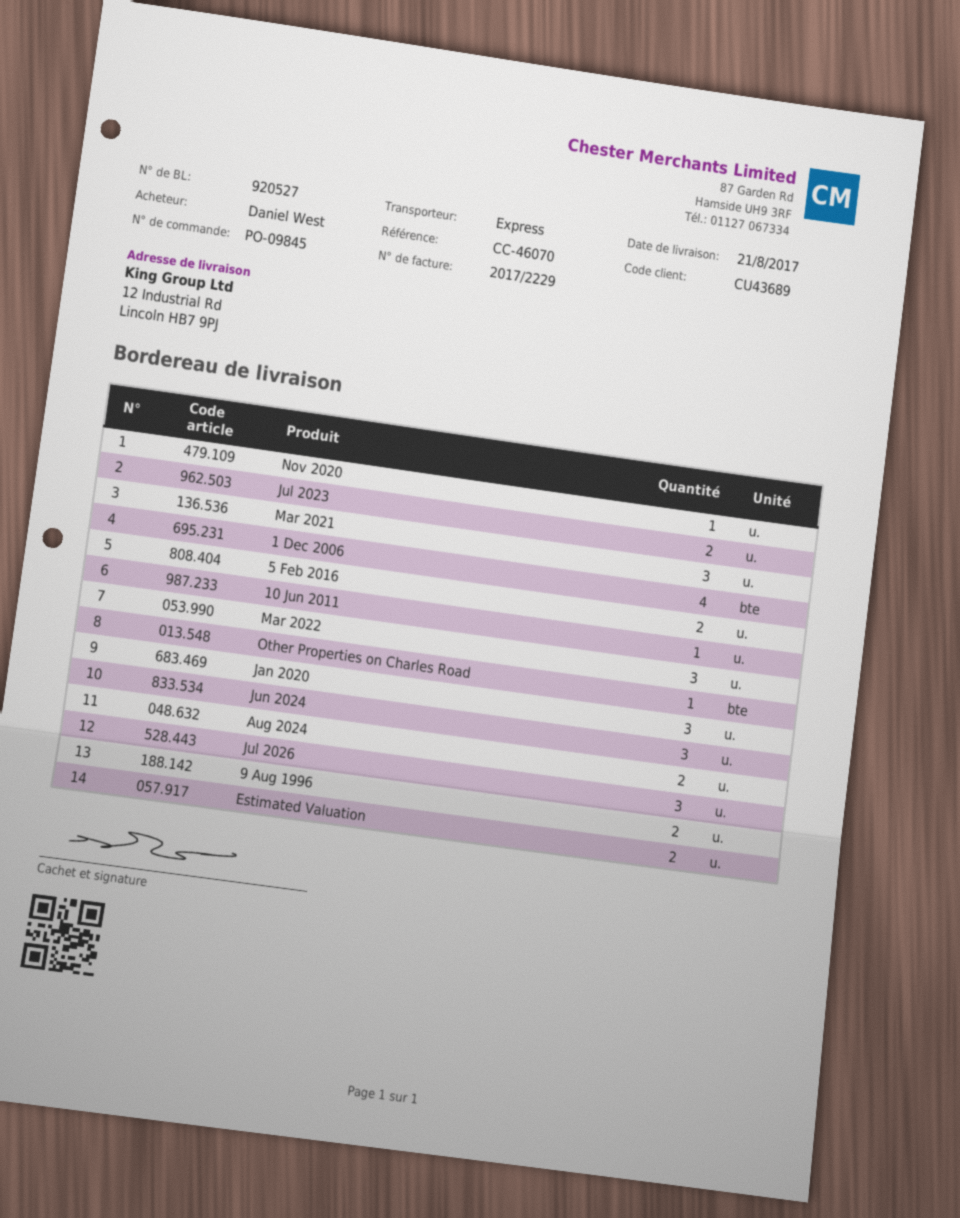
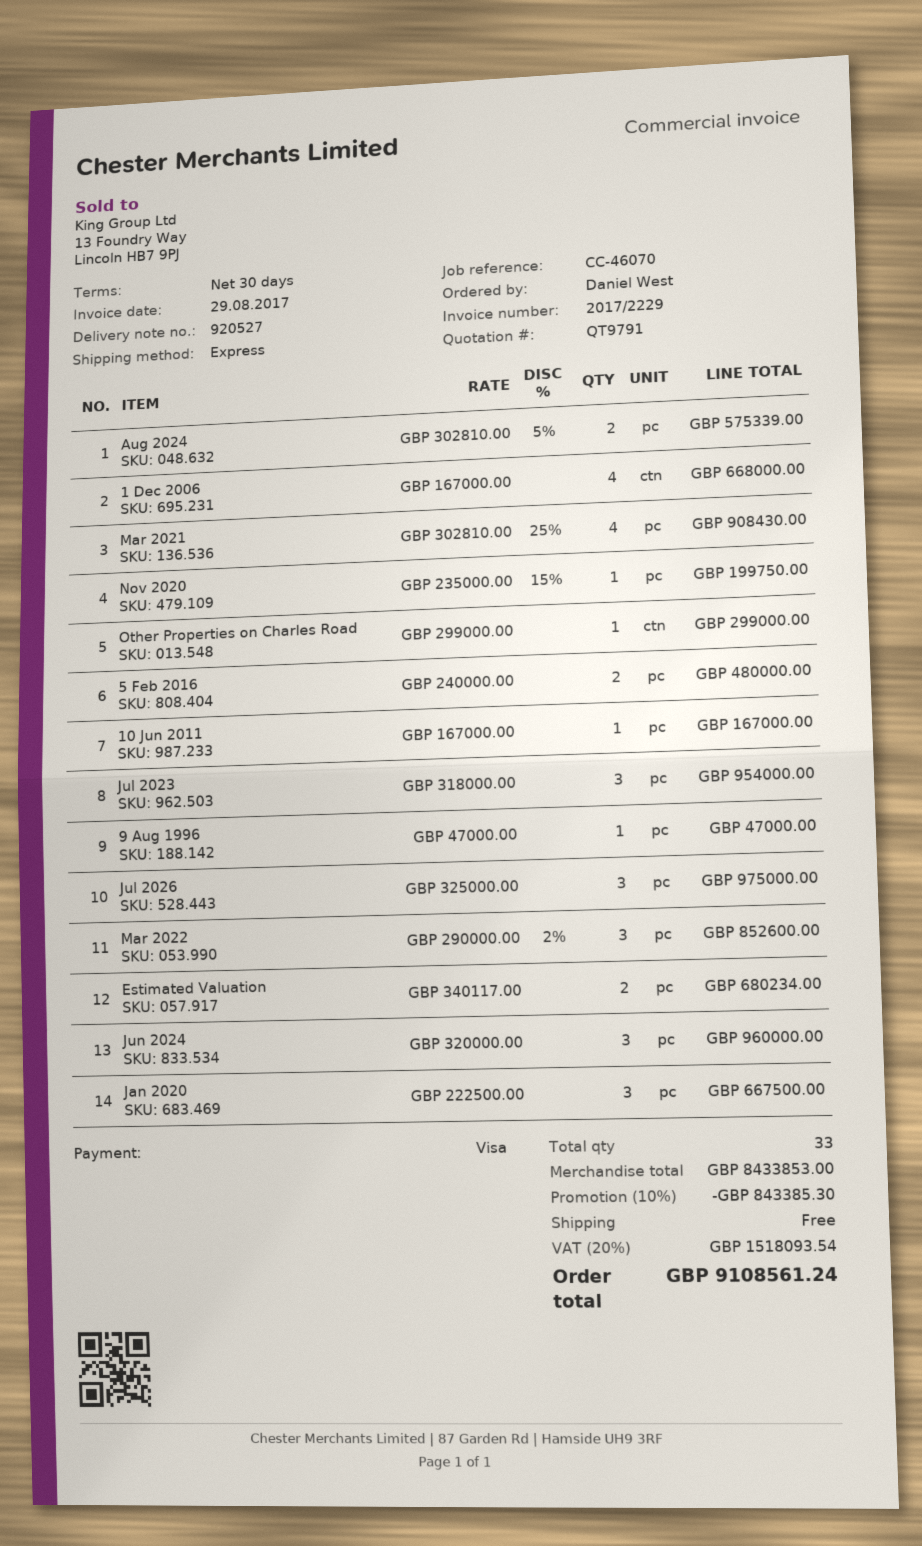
Jul 2023: 2 -> 3
Mar 2021: 3 -> 4
9 Aug 1996: 2 -> 1

